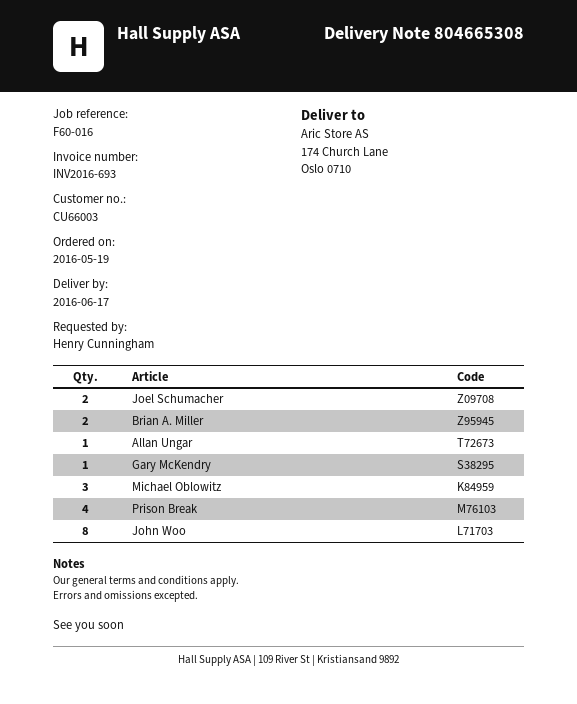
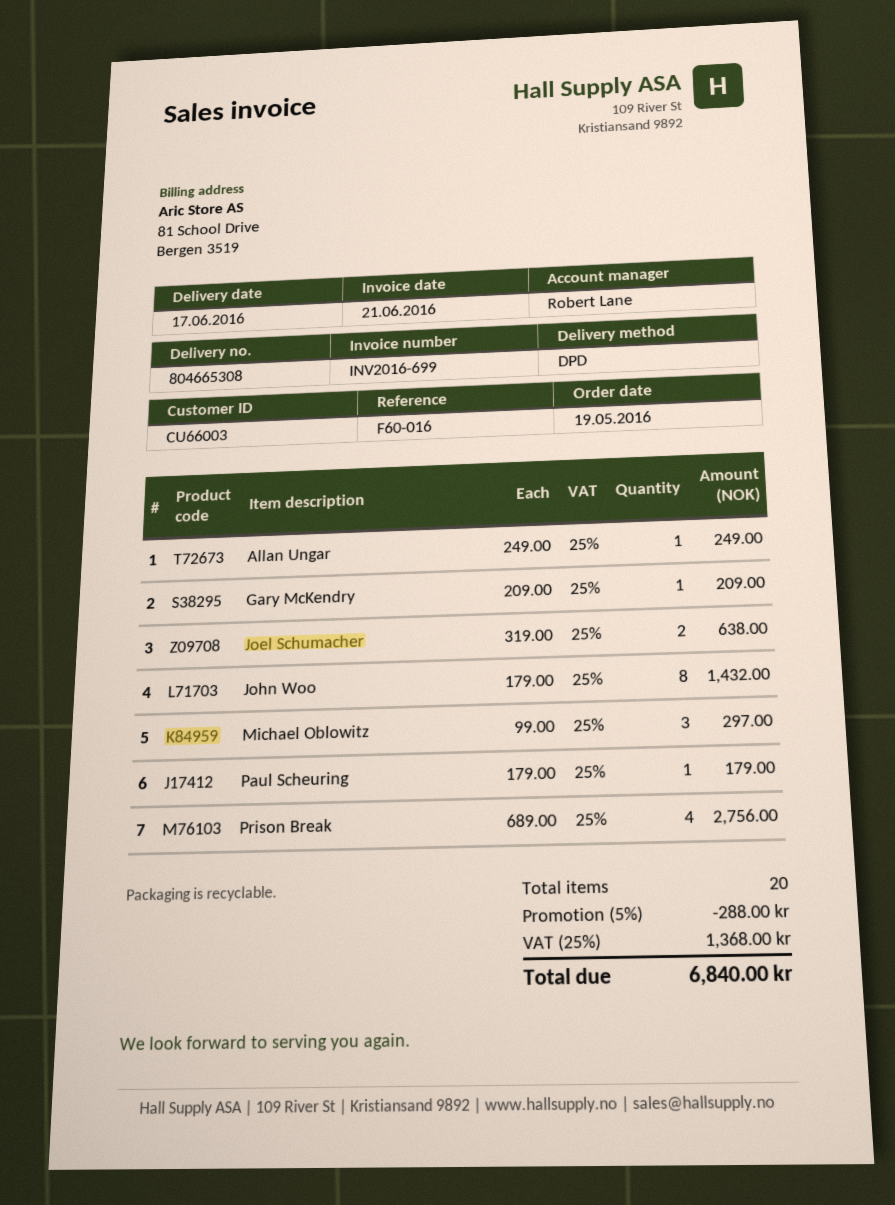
invoice number: INV2016-693 -> INV2016-699
Brian A. Miller: 2 -> none
Paul Scheuring: none -> 1

